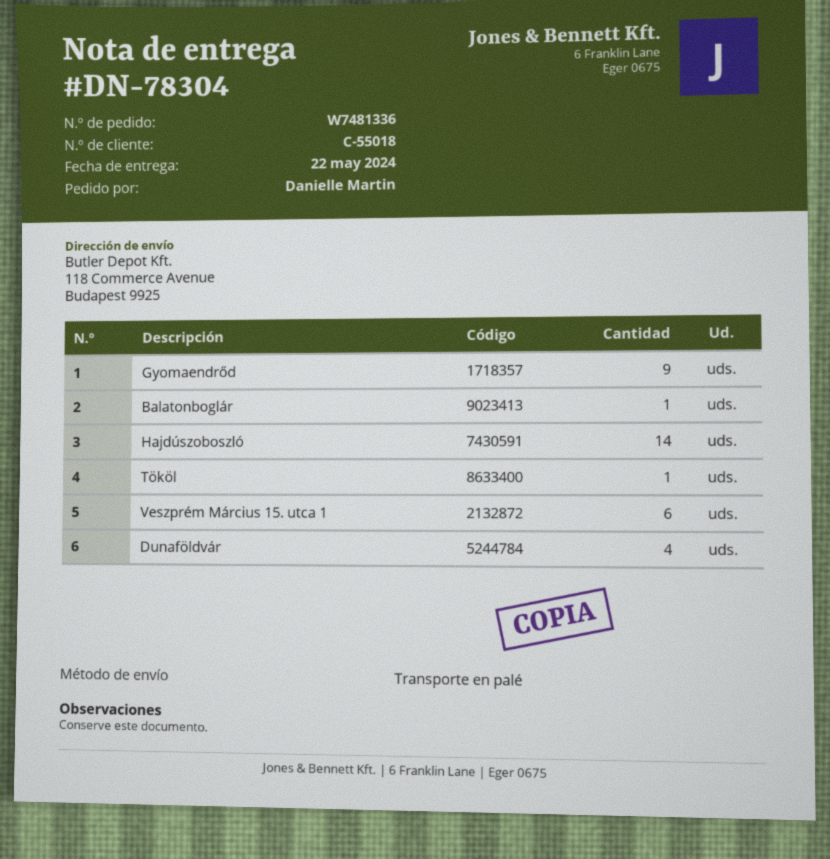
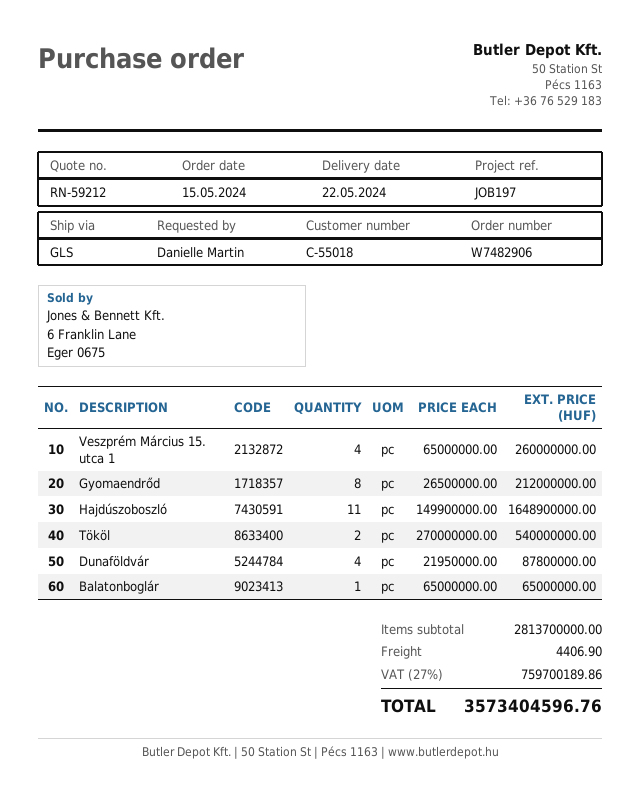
order number: W7481336 -> W7482906
shipping method: pallet freight -> GLS
Gyomaendrőd: 9 -> 8
Hajdúszoboszló: 14 -> 11
Tököl: 1 -> 2
Veszprém Március 15. utca 1: 6 -> 4

